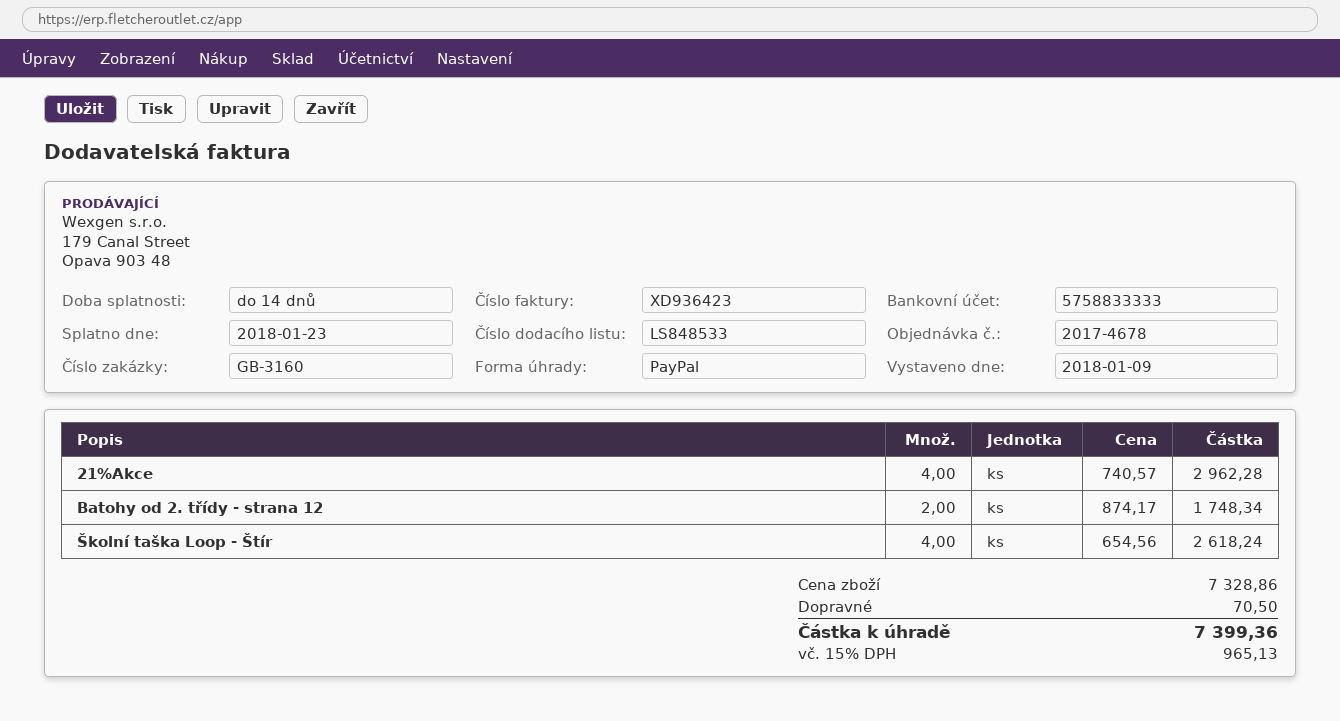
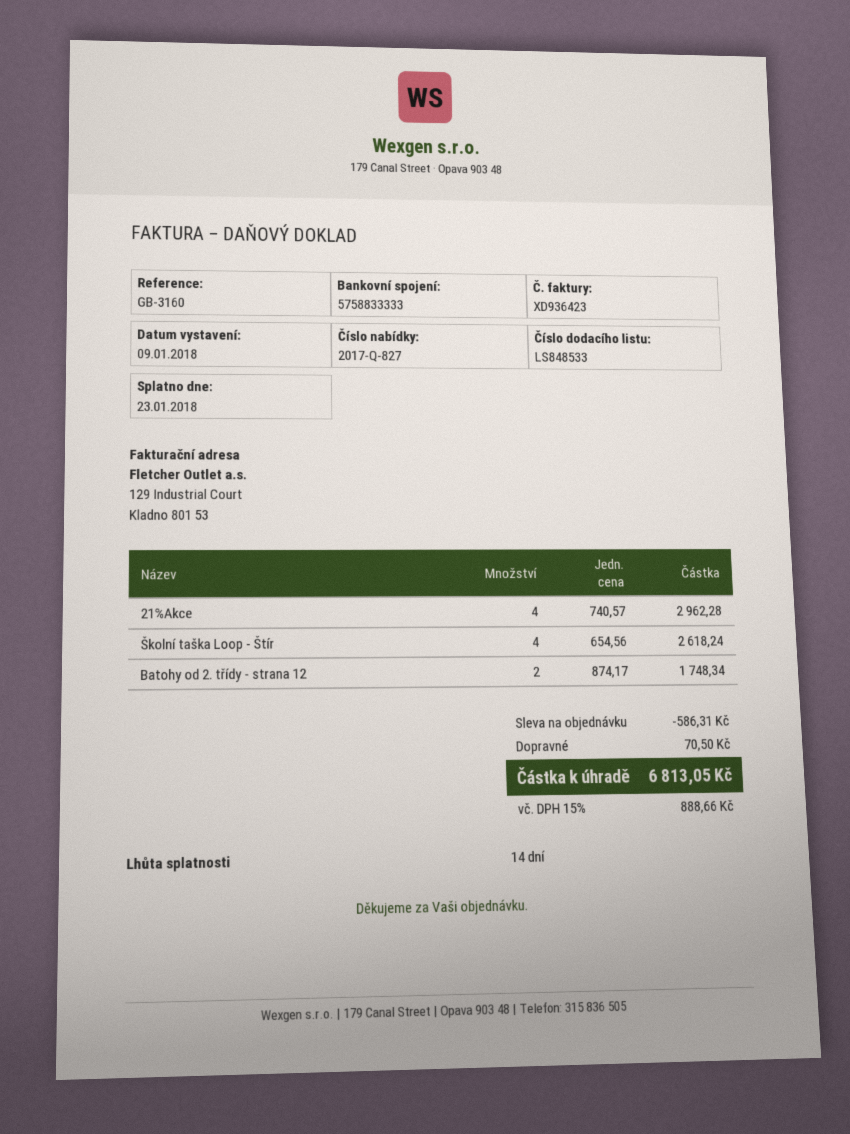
discount: none -> 586.31
tax: 15% = 965.13 -> 15% = 888.66
total: 7399.36 -> 6813.05

